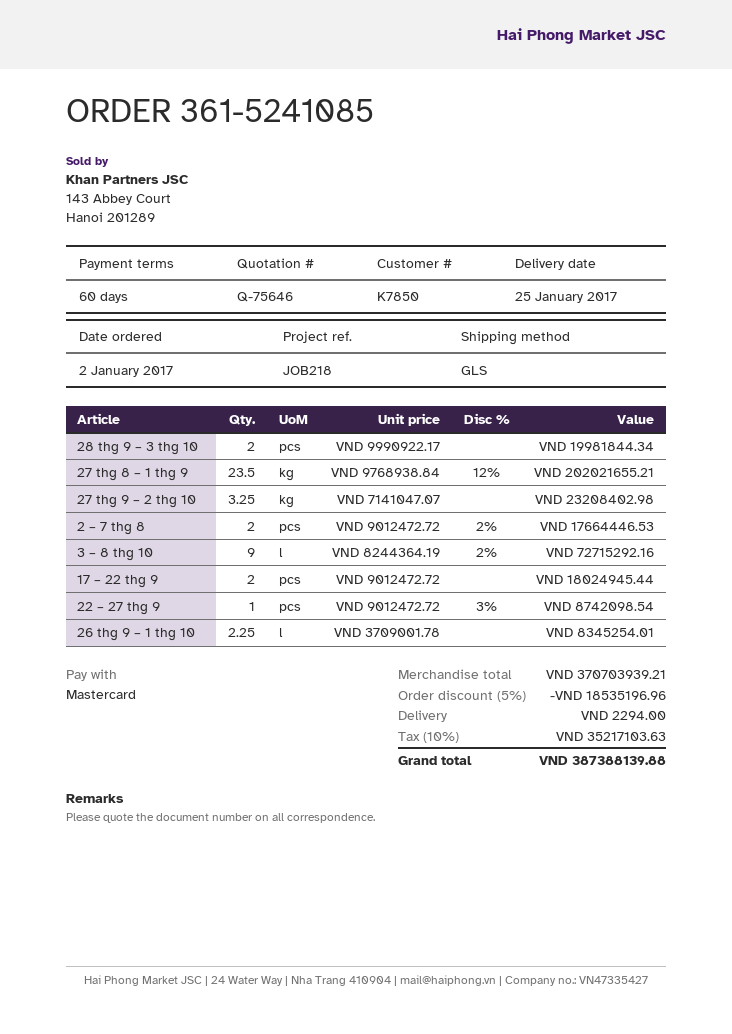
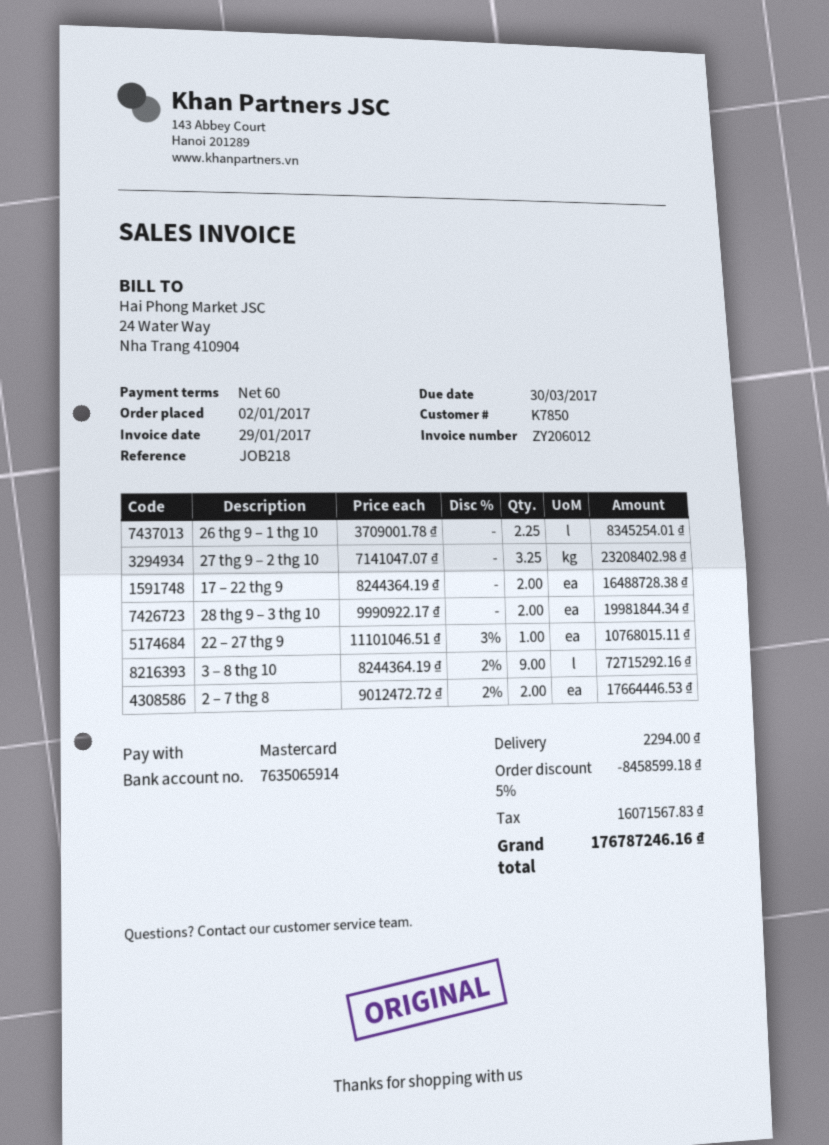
27 thg 8 – 1 thg 9: 23.5 x 9768938.84 - 12% = 202021655.21 -> none
17 – 22 thg 9: 2 x 9012472.72 = 18024945.44 -> 2 x 8244364.19 = 16488728.38
22 – 27 thg 9: 1 x 9012472.72 - 3% = 8742098.54 -> 1 x 11101046.51 - 3% = 10768015.11
discount: 5% = 18535196.96 -> 5% = 8458599.18
tax: 35217103.63 -> 16071567.83
total: 387388139.88 -> 176787246.16

